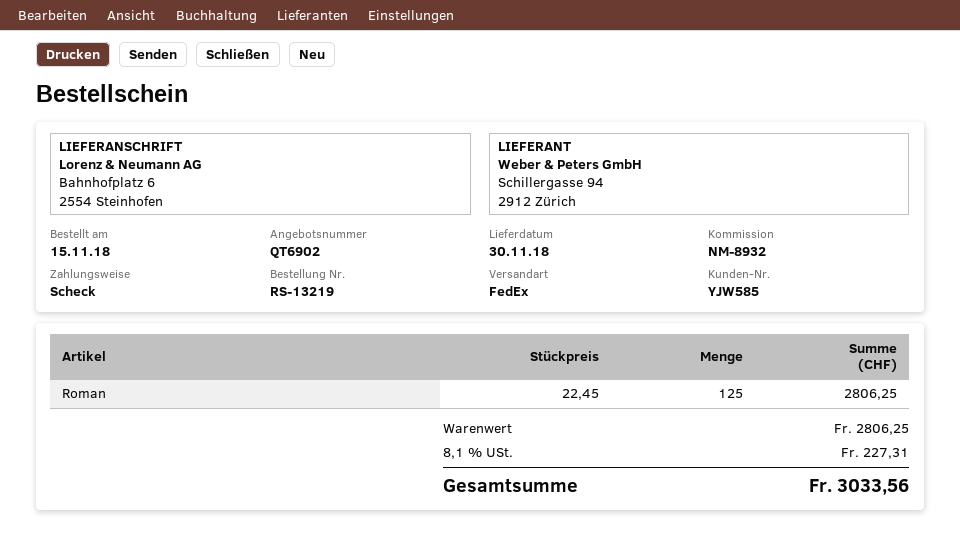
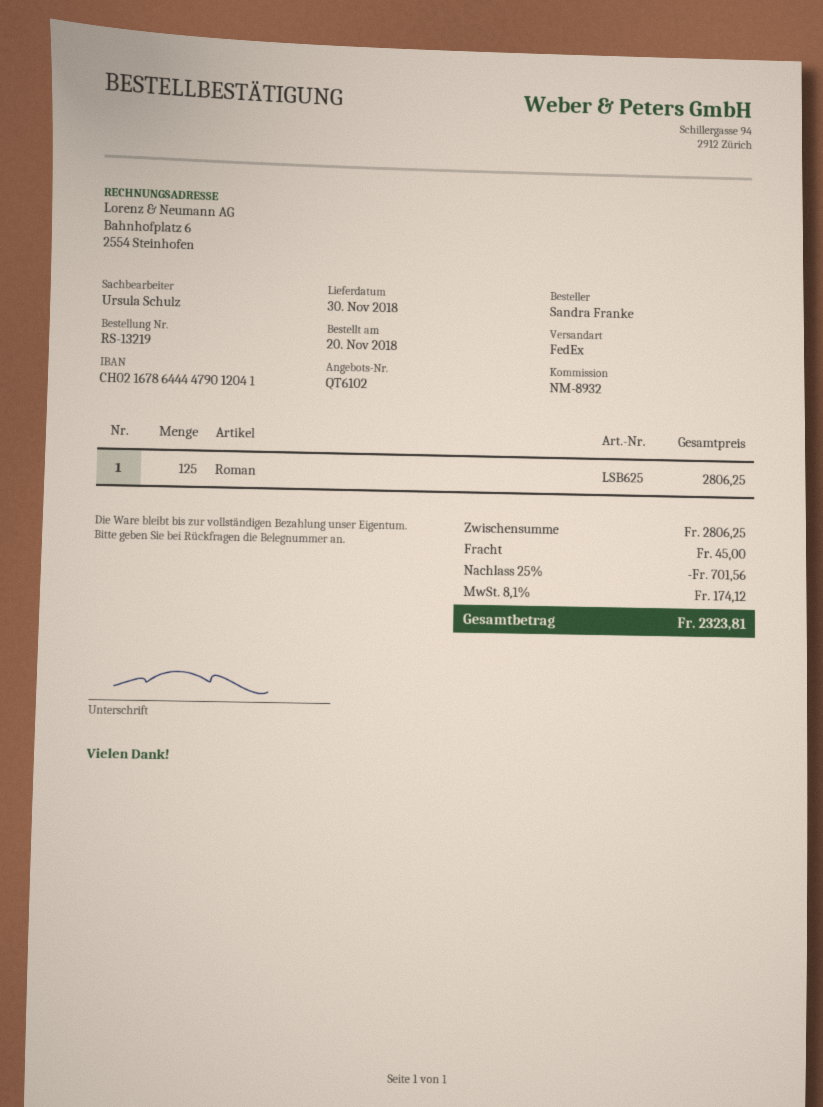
quote number: QT6902 -> QT6102
order date: 2018-11-15 -> 2018-11-20
discount: none -> 25% = 701.56
shipping: none -> 45.00
tax: 8.1% = 227.31 -> 8.1% = 174.12
total: 3033.56 -> 2323.81

